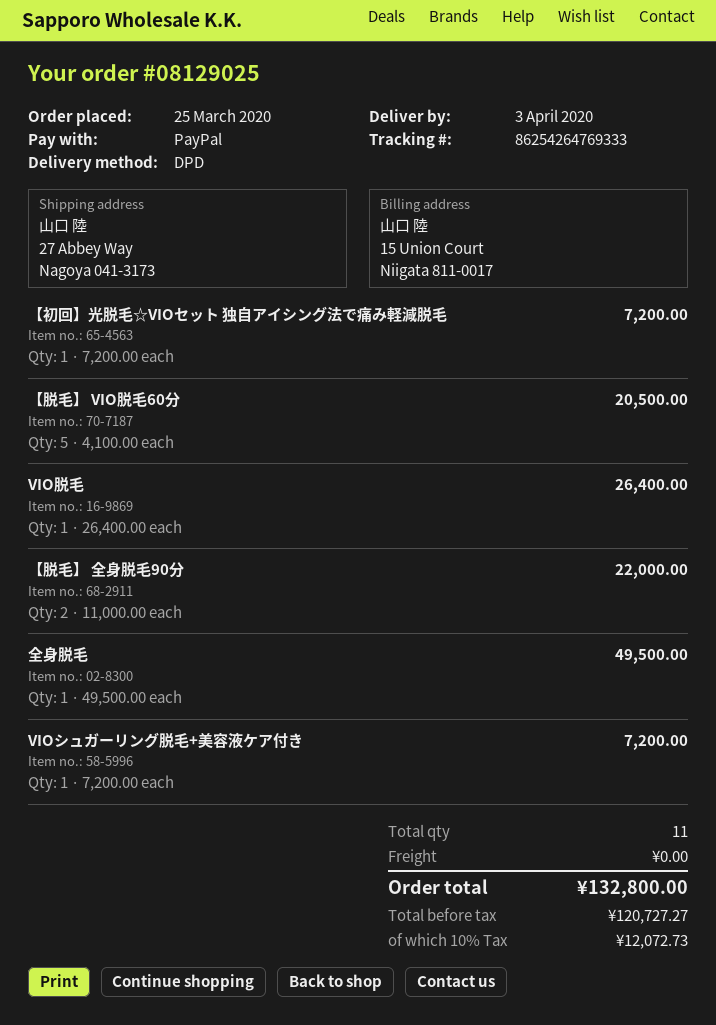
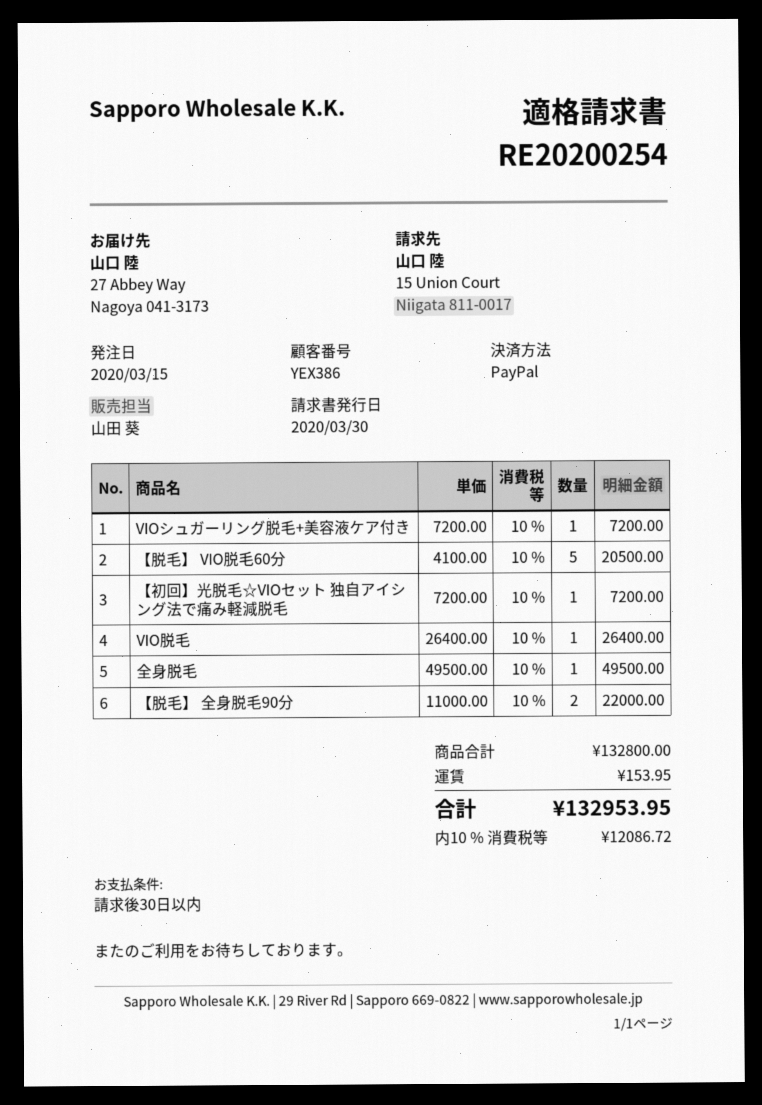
order date: 2020-03-25 -> 2020-03-15
shipping: 0.00 -> 153.95
tax: 10% = 12072.73 -> 10% = 12086.72
total: 132800.00 -> 132953.95

